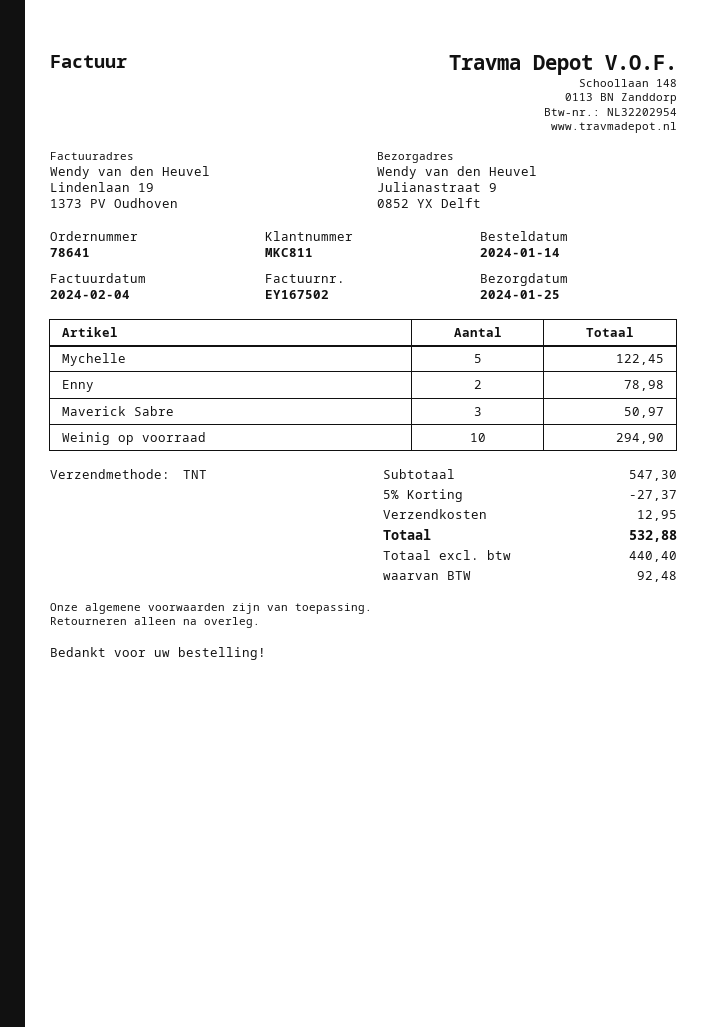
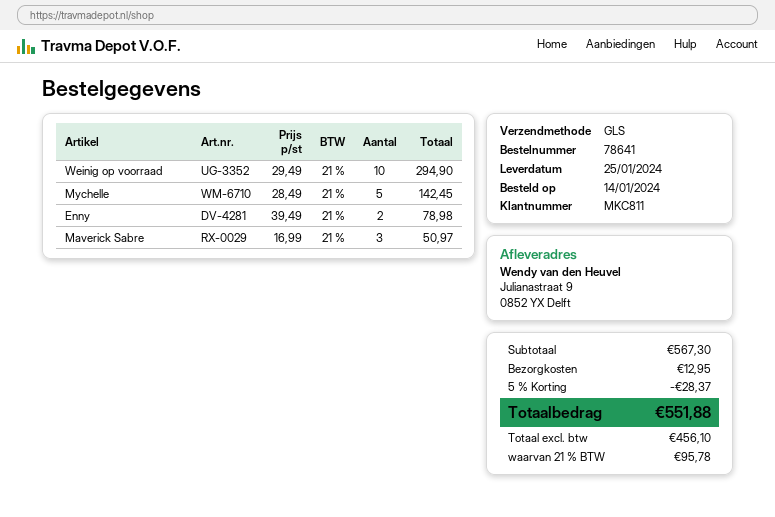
shipping method: TNT -> GLS
Mychelle: 5 for 122.45 -> 5 for 142.45
subtotal: 547.30 -> 567.30
discount: 5% = 27.37 -> 5% = 28.37
net: 440.40 -> 456.10
tax: 92.48 -> 95.78
total: 532.88 -> 551.88

